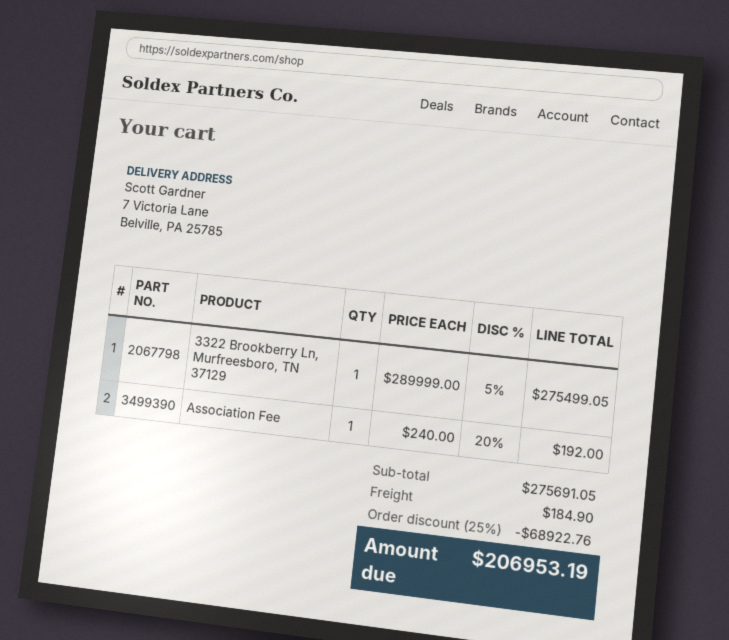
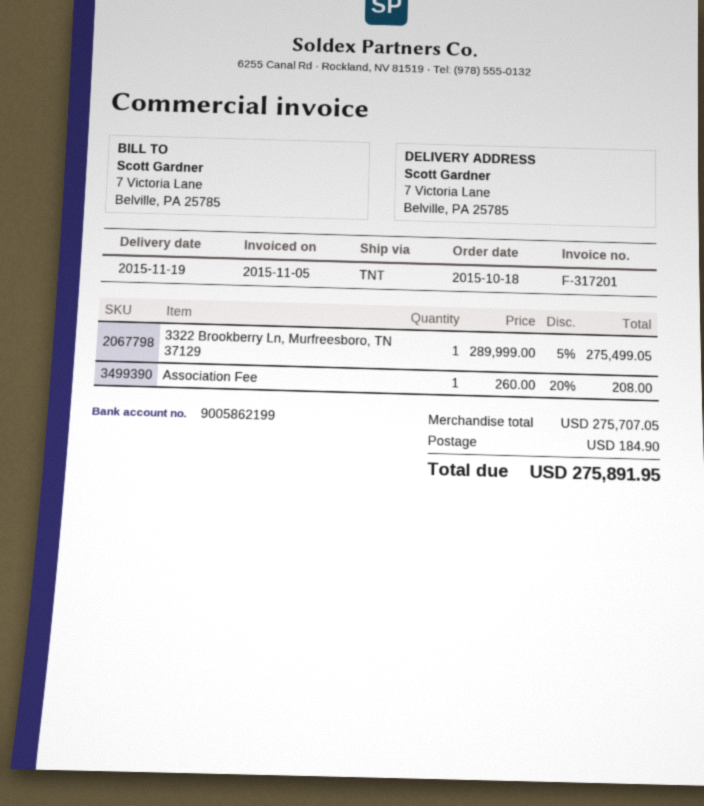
Association Fee: 1 x 240.00 - 20% = 192.00 -> 1 x 260.00 - 20% = 208.00
subtotal: 275691.05 -> 275707.05
discount: 25% = 68922.76 -> none
total: 206953.19 -> 275891.95

